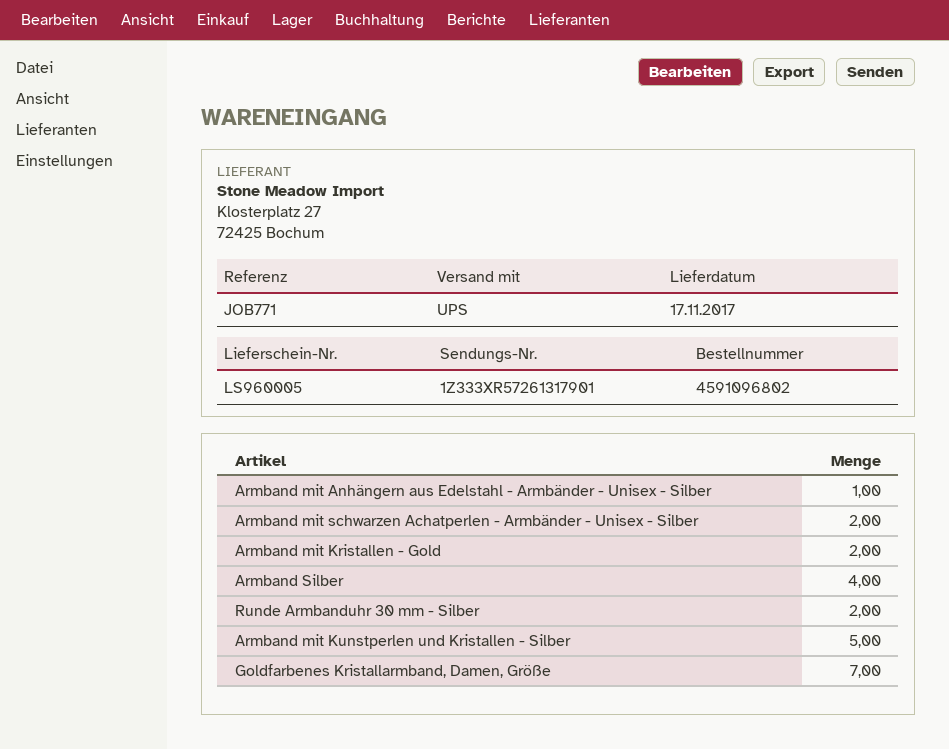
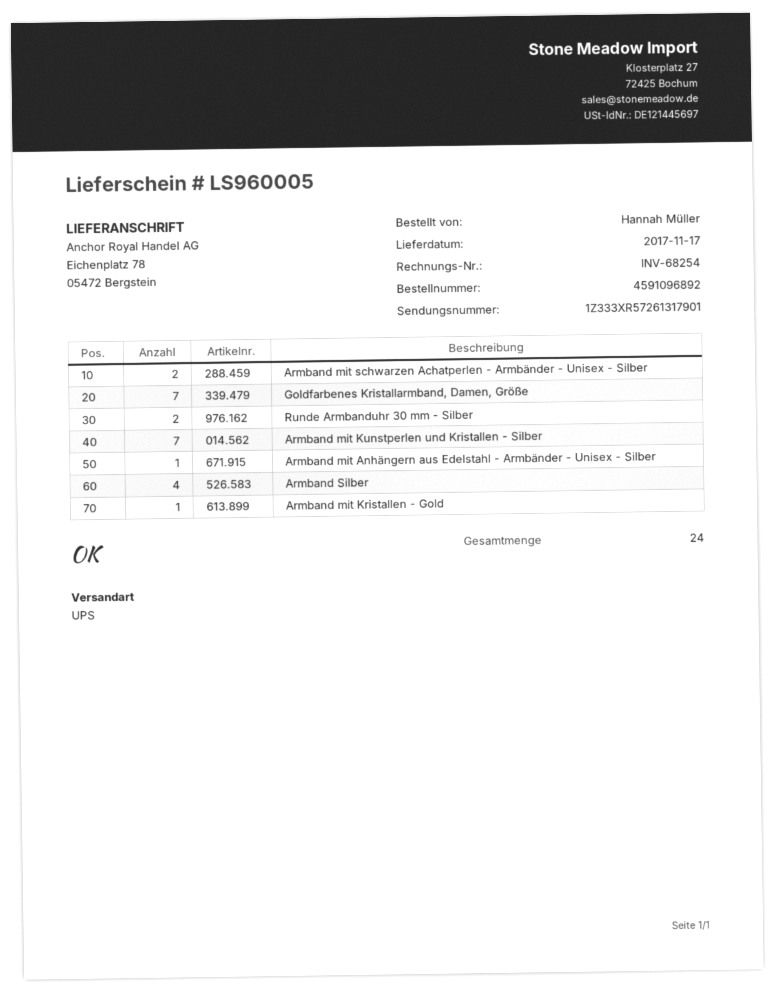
order number: 4591096802 -> 4591096892
Armband mit Kristallen - Gold: 2 -> 1
Armband mit Kunstperlen und Kristallen - Silber: 5 -> 7

